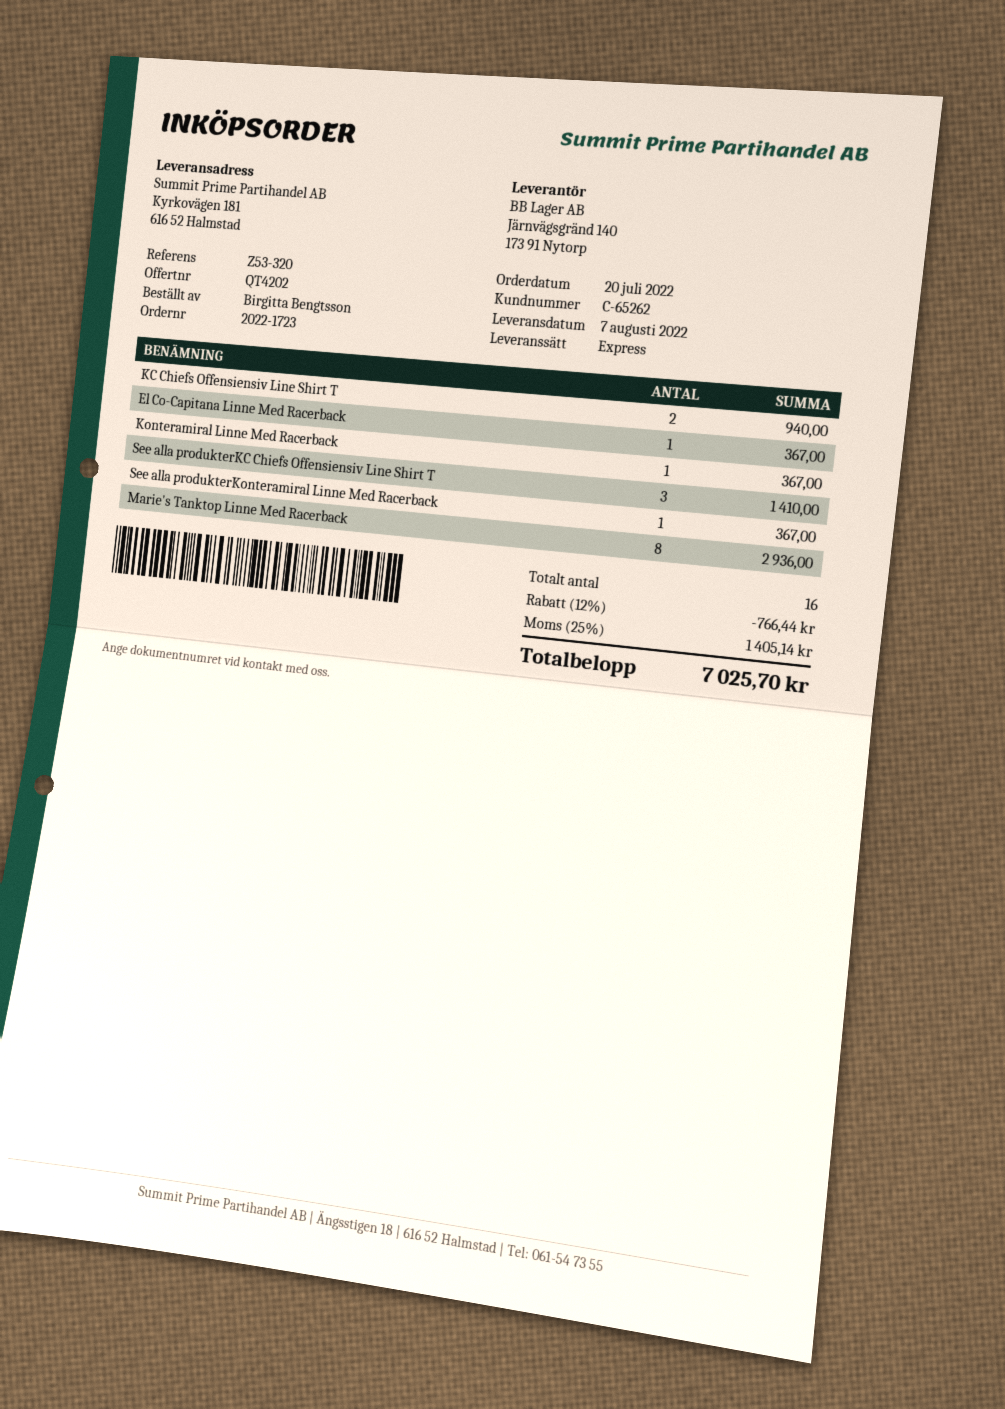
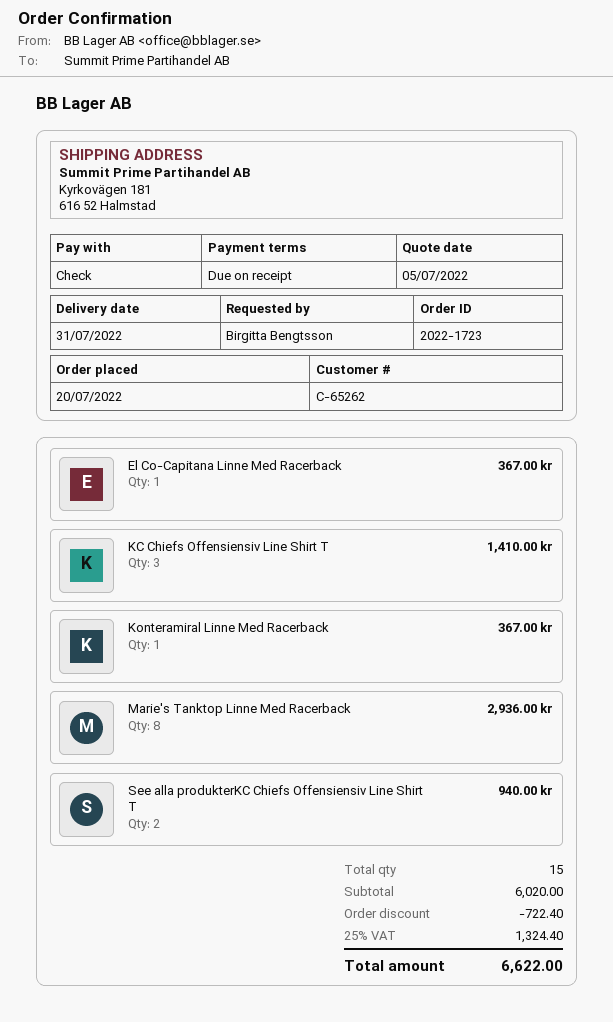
delivery date: 2022-08-07 -> 2022-07-31
KC Chiefs Offensiensiv Line Shirt T: 2 for 940.00 -> 3 for 1410.00
See alla produkterKC Chiefs Offensiensiv Line Shirt T: 3 for 1410.00 -> 2 for 940.00
See alla produkterKonteramiral Linne Med Racerback: 1 for 367.00 -> none
total quantity: 16 -> 15
discount: 766.44 -> 722.40
tax: 25% = 1405.14 -> 25% = 1324.40
total: 7025.70 -> 6622.00

